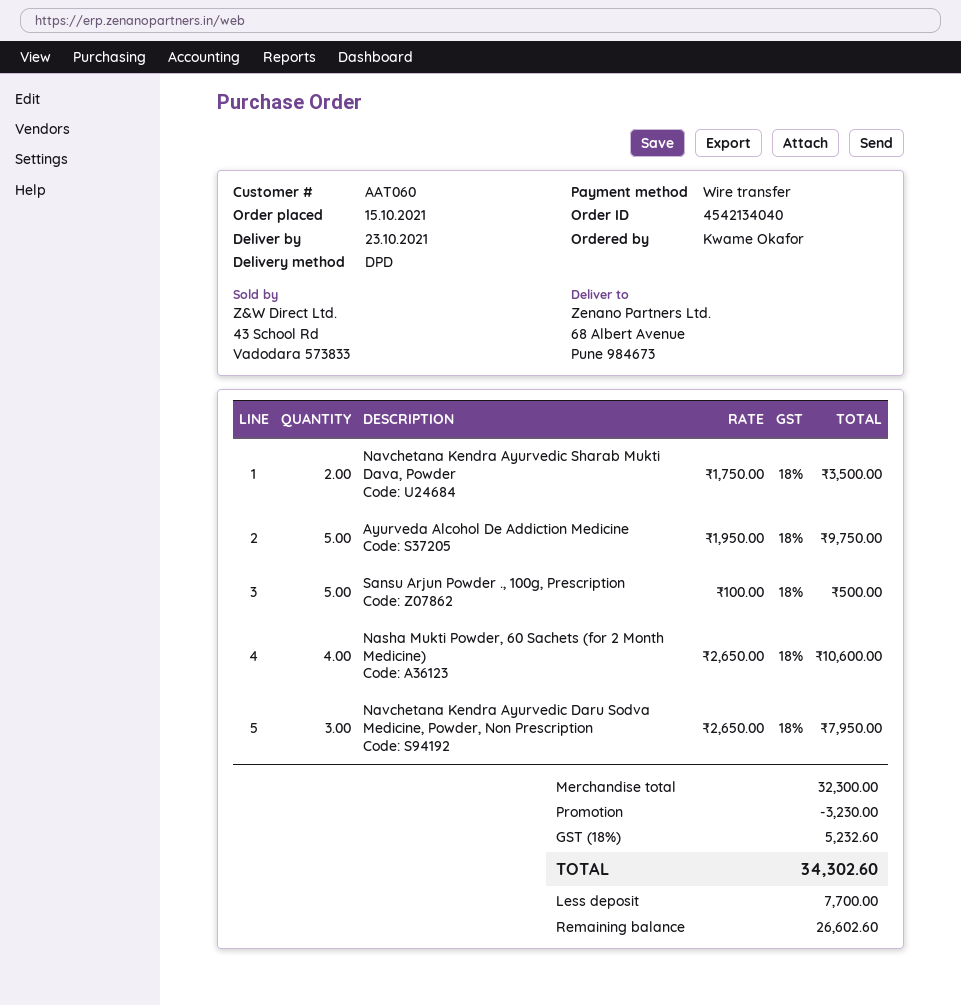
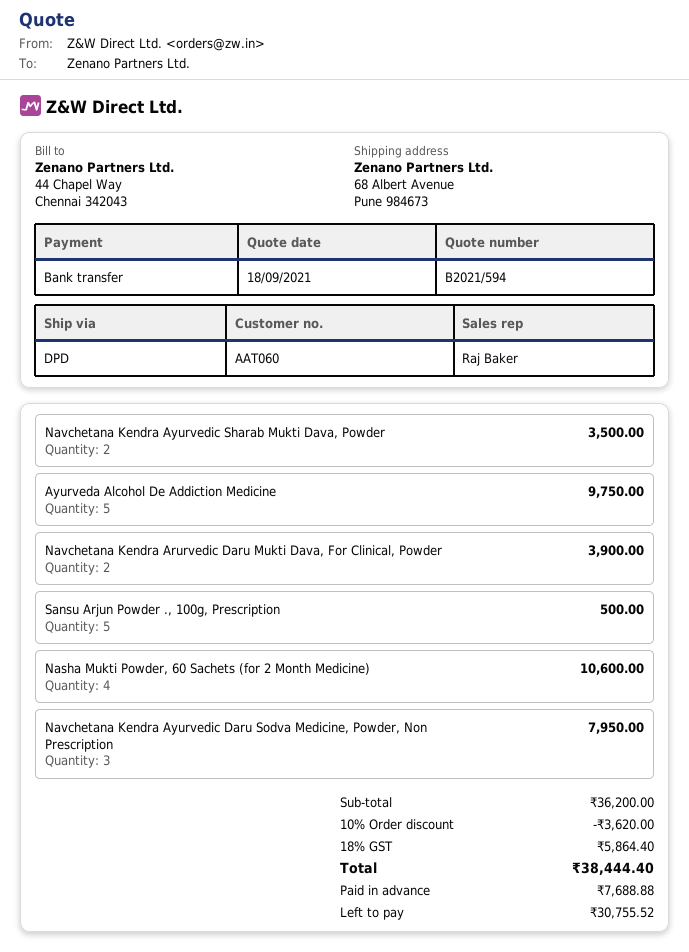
Navchetana Kendra Arurvedic Daru Mukti Dava, For Clinical, Powder: none -> 2 for 3900.00
subtotal: 32300.00 -> 36200.00
discount: 3230.00 -> 3620.00
tax: 18% = 5232.60 -> 18% = 5864.40
total: 34302.60 -> 38444.40
deposit: 7700.00 -> 7688.88
balance: 26602.60 -> 30755.52

